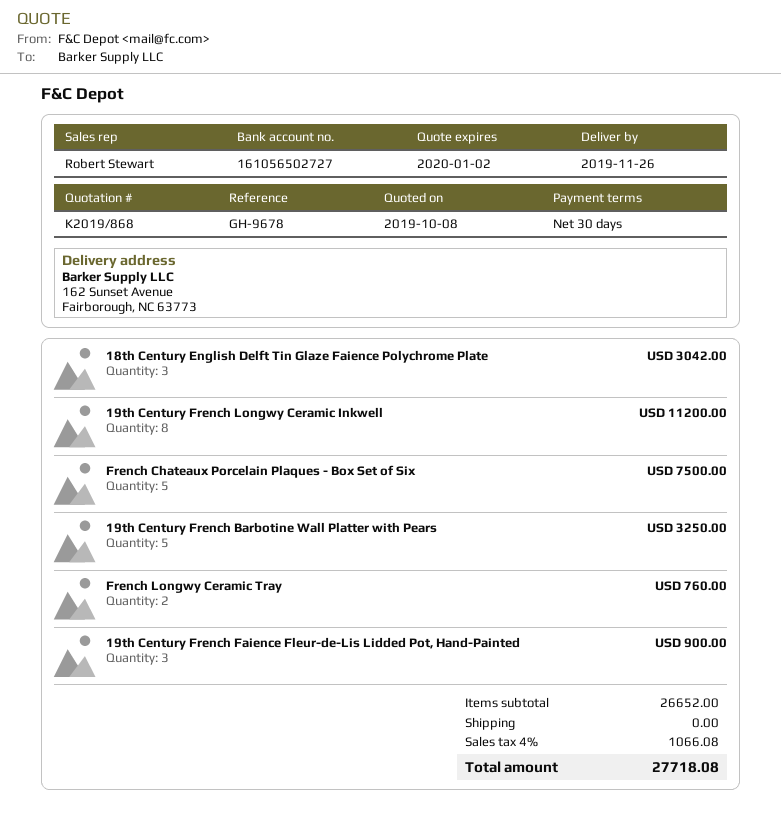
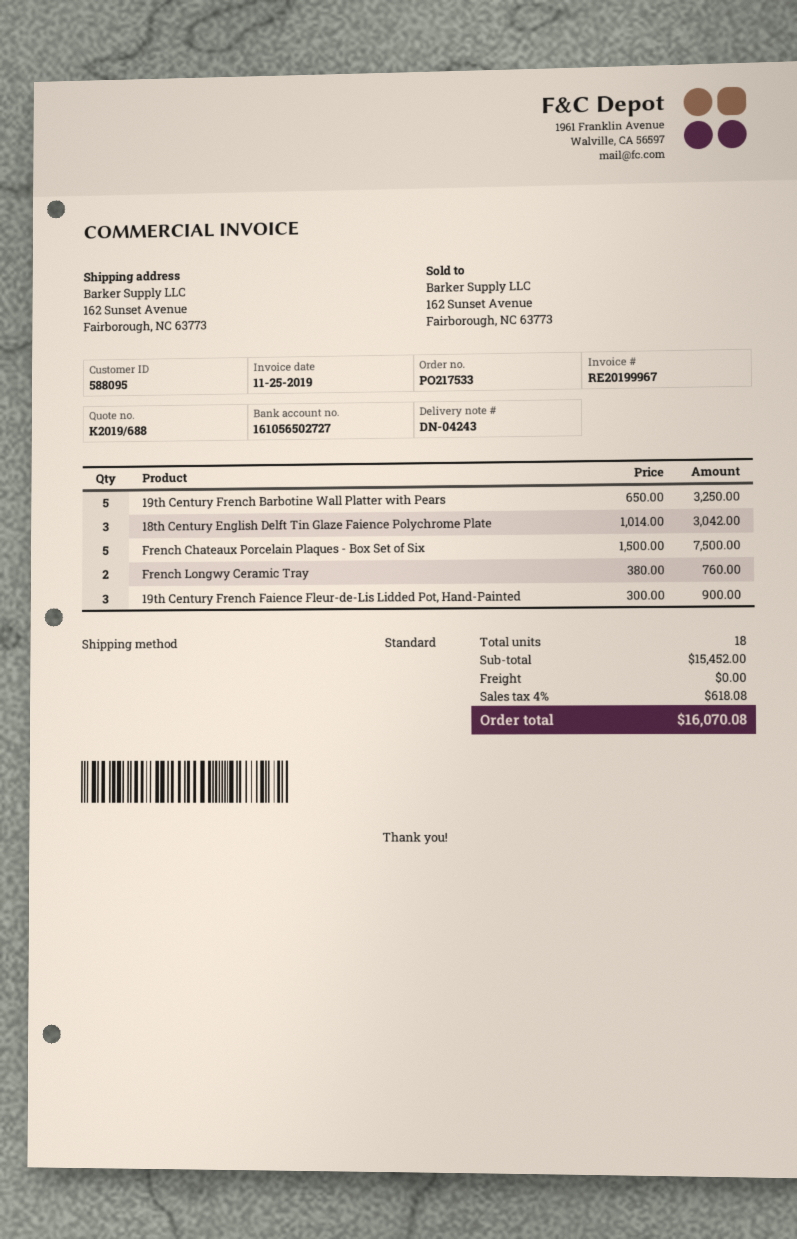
quote number: K2019/868 -> K2019/688
19th Century French Longwy Ceramic Inkwell: 8 for 11200.00 -> none
subtotal: 26652.00 -> 15452.00
tax: 4% = 1066.08 -> 4% = 618.08
total: 27718.08 -> 16070.08

